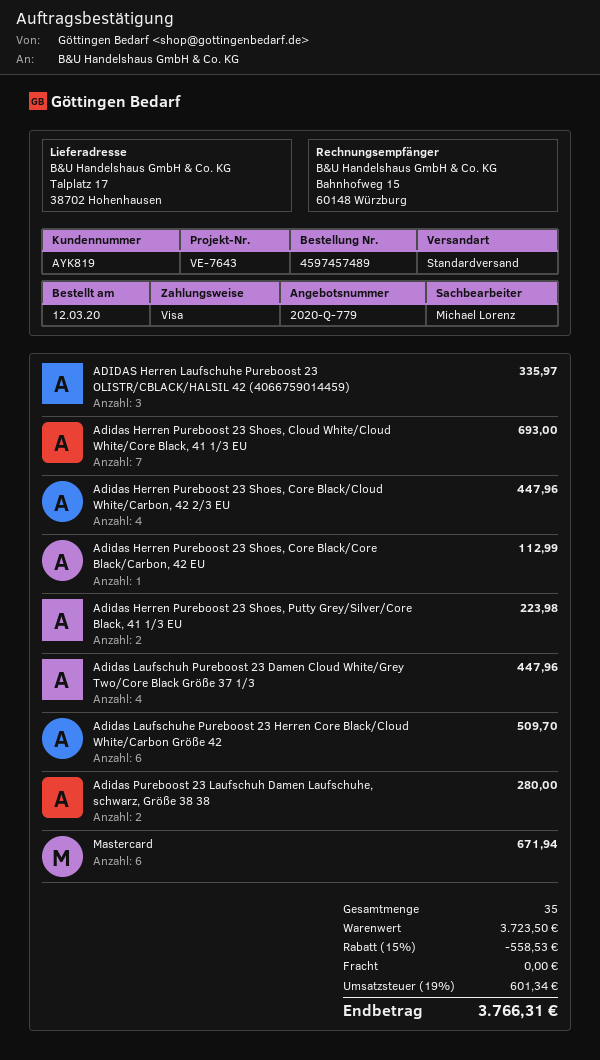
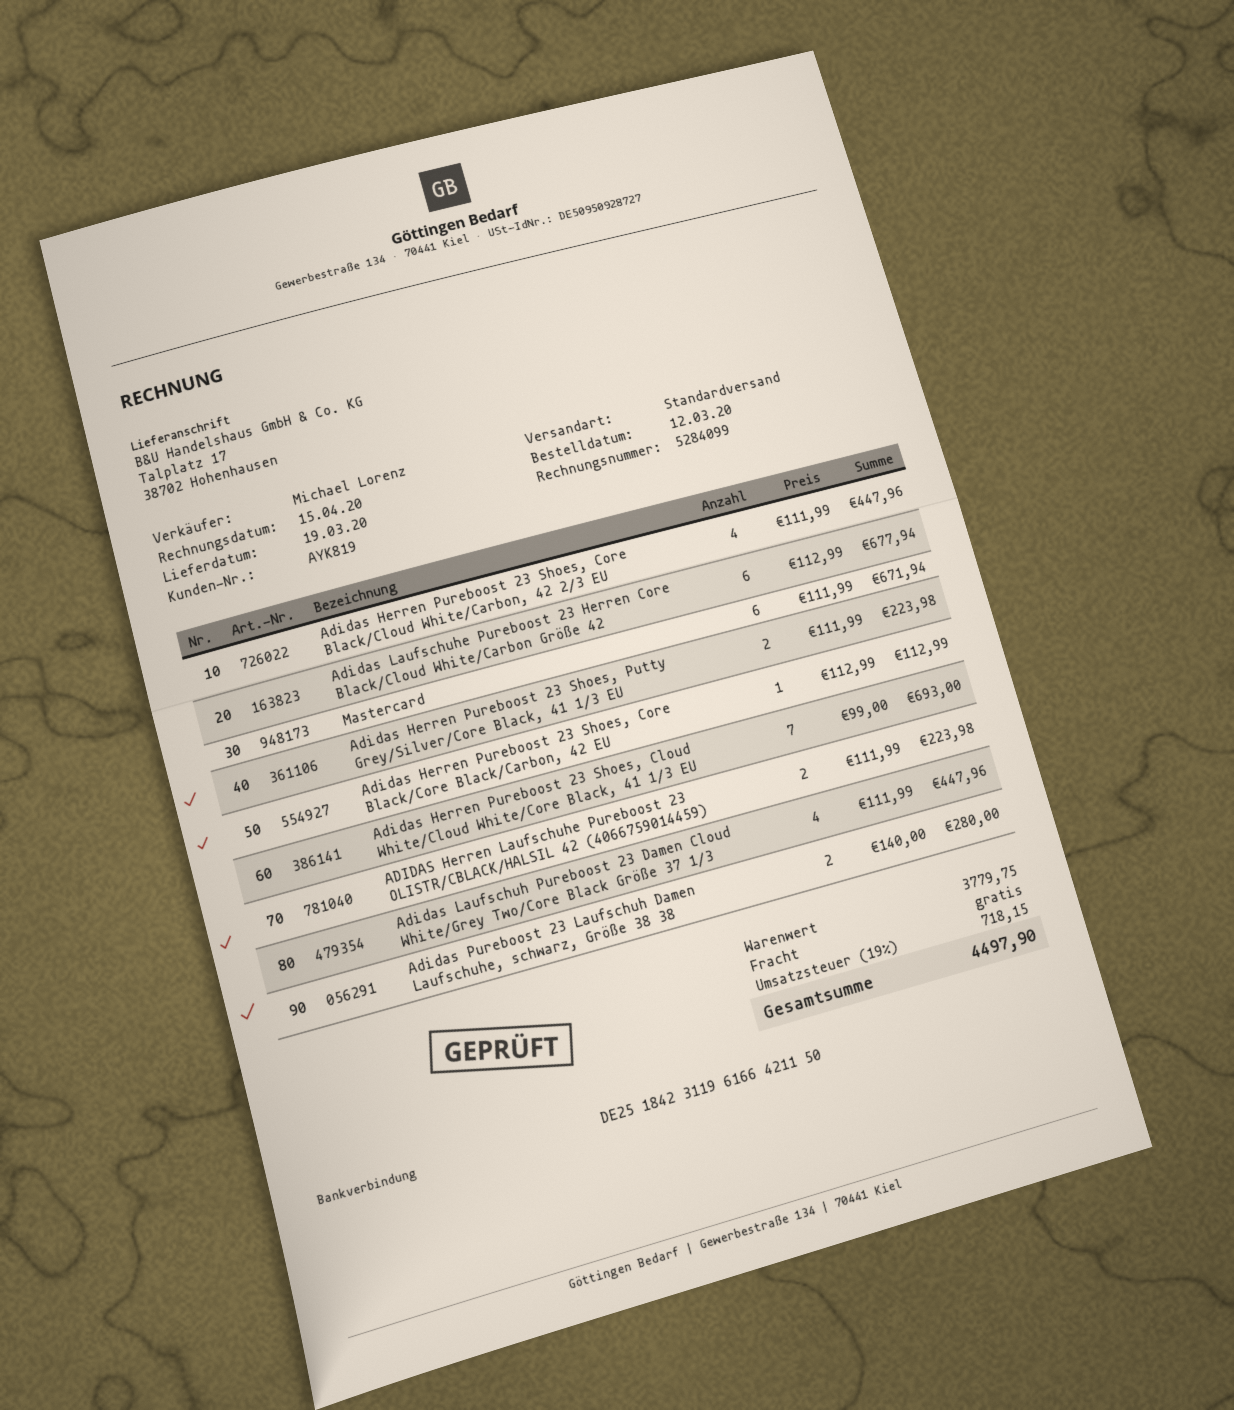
ADIDAS Herren Laufschuhe Pureboost 23 OLISTR/CBLACK/HALSIL 42 (4066759014459): 3 for 335.97 -> 2 for 223.98
Adidas Laufschuhe Pureboost 23 Herren Core Black/Cloud White/Carbon Größe 42: 6 for 509.70 -> 6 for 677.94
subtotal: 3723.50 -> 3779.75
discount: 15% = 558.53 -> none
tax: 19% = 601.34 -> 19% = 718.15
total: 3766.31 -> 4497.90

